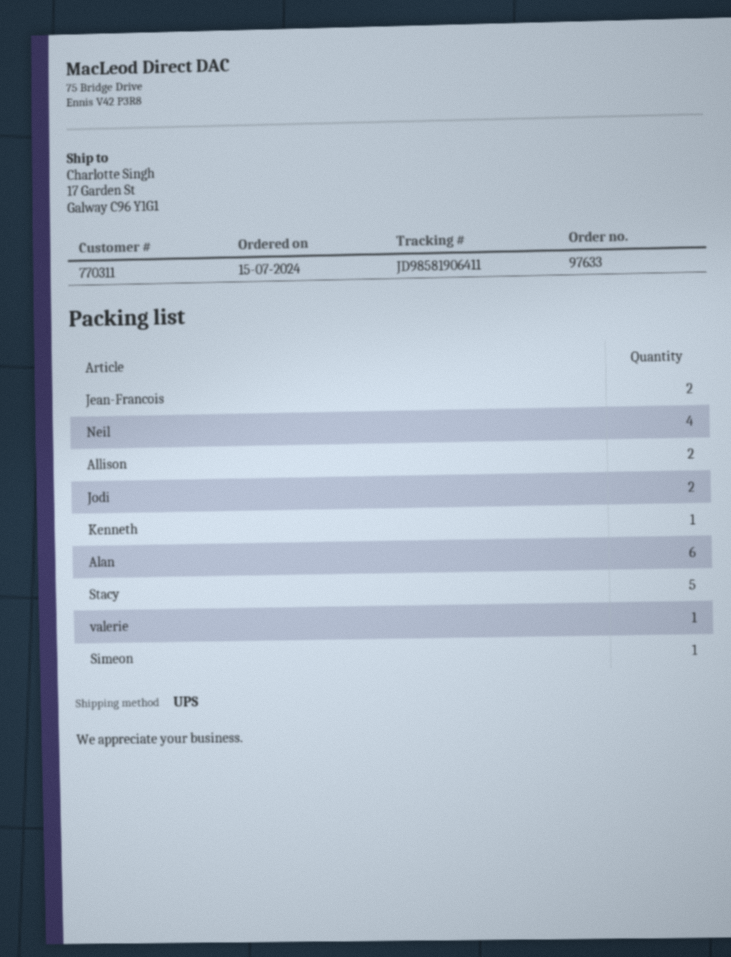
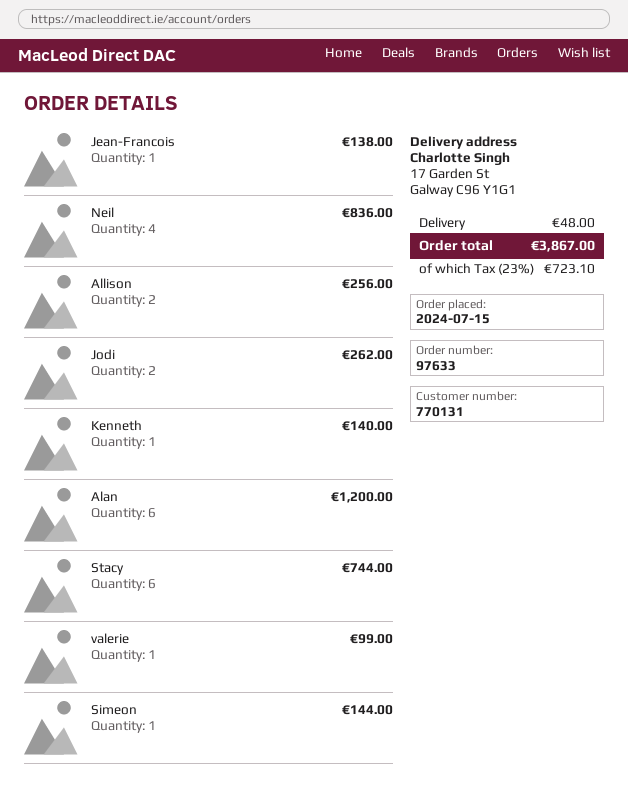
customer number: 770311 -> 770131
Jean-Francois: 2 -> 1
Stacy: 5 -> 6

